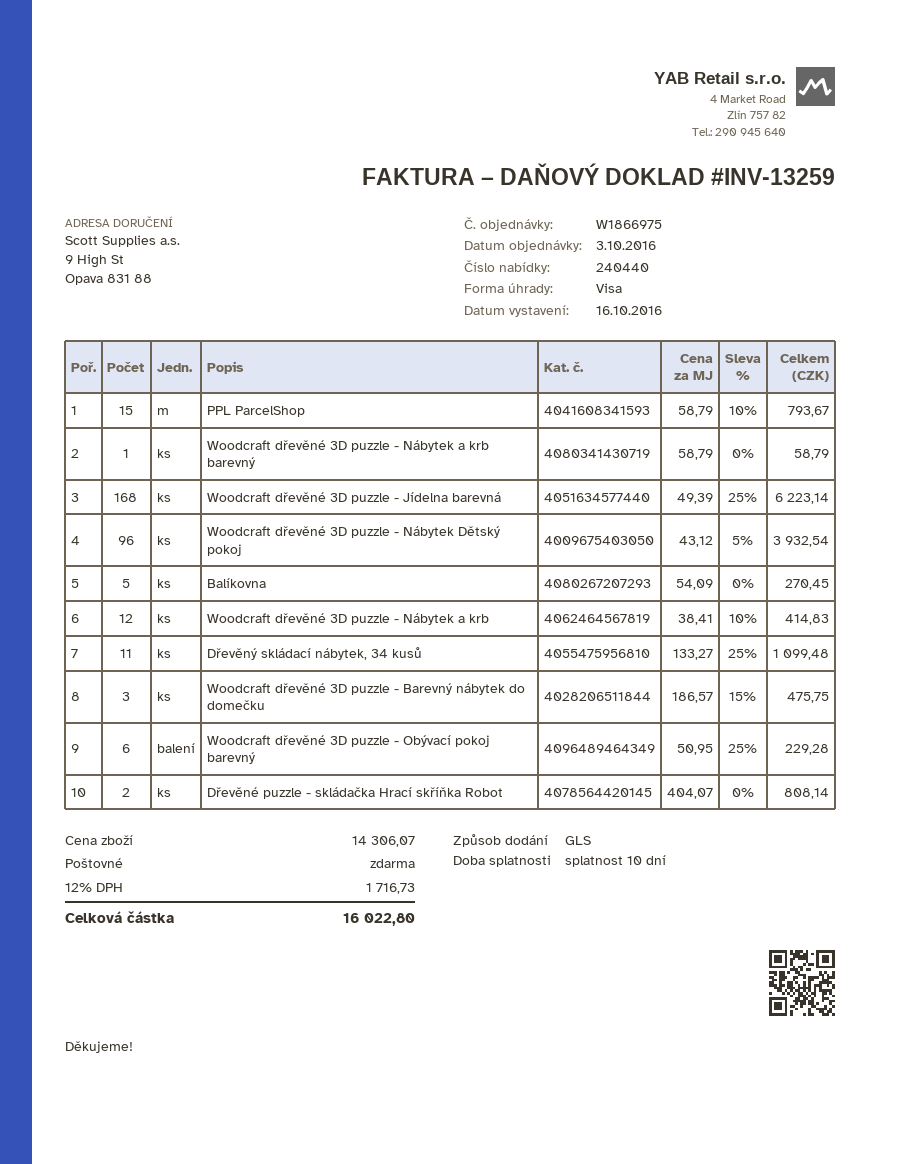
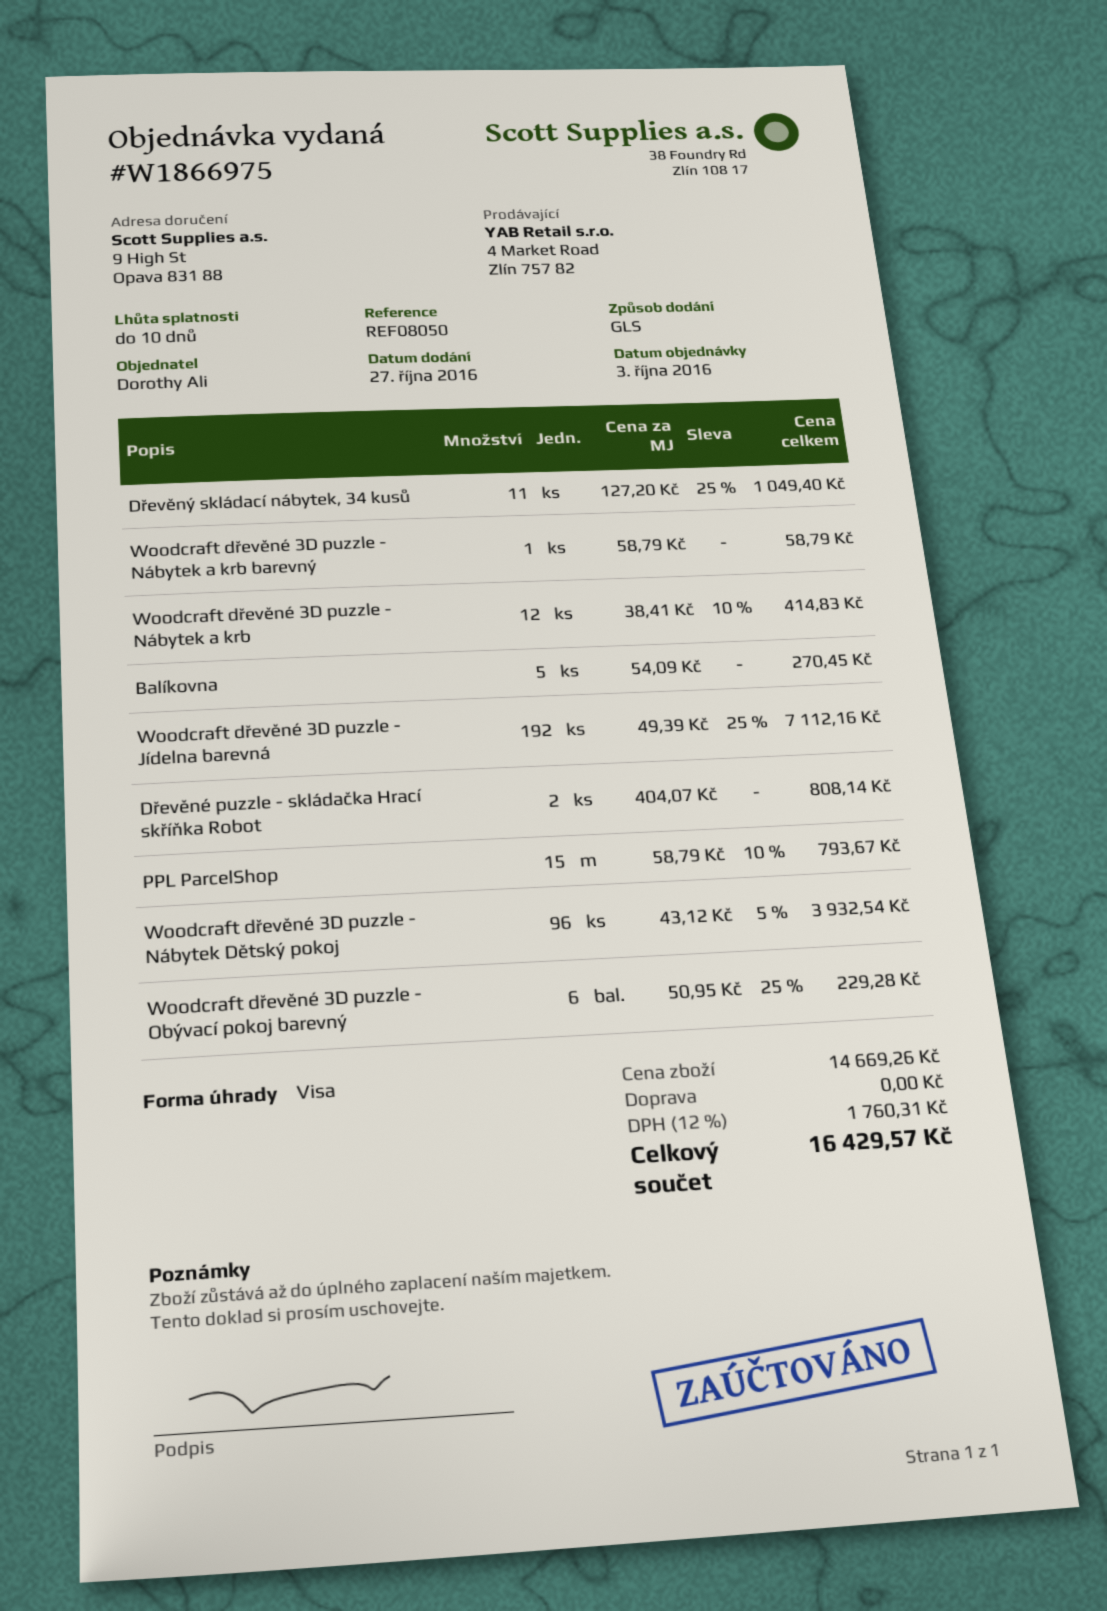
Woodcraft dřevěné 3D puzzle - Jídelna barevná: 168 x 49.39 - 25% = 6223.14 -> 192 x 49.39 - 25% = 7112.16
Dřevěný skládací nábytek, 34 kusů: 11 x 133.27 - 25% = 1099.48 -> 11 x 127.20 - 25% = 1049.40
Woodcraft dřevěné 3D puzzle - Barevný nábytek do domečku: 3 x 186.57 - 15% = 475.75 -> none
subtotal: 14306.07 -> 14669.26
tax: 12% = 1716.73 -> 12% = 1760.31
total: 16022.80 -> 16429.57

